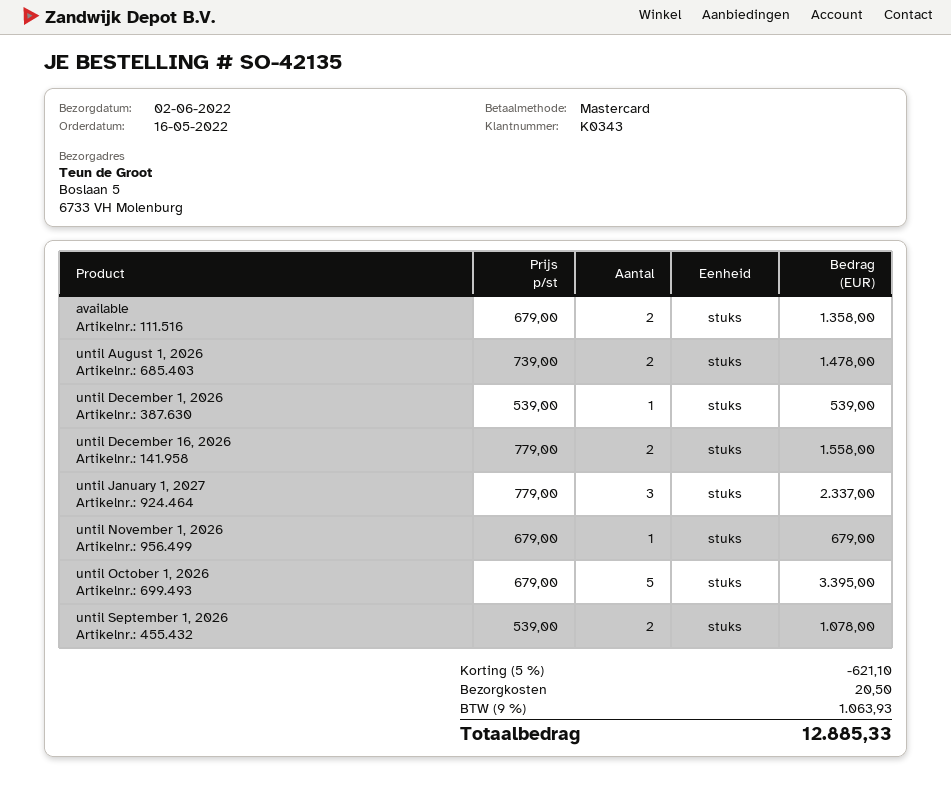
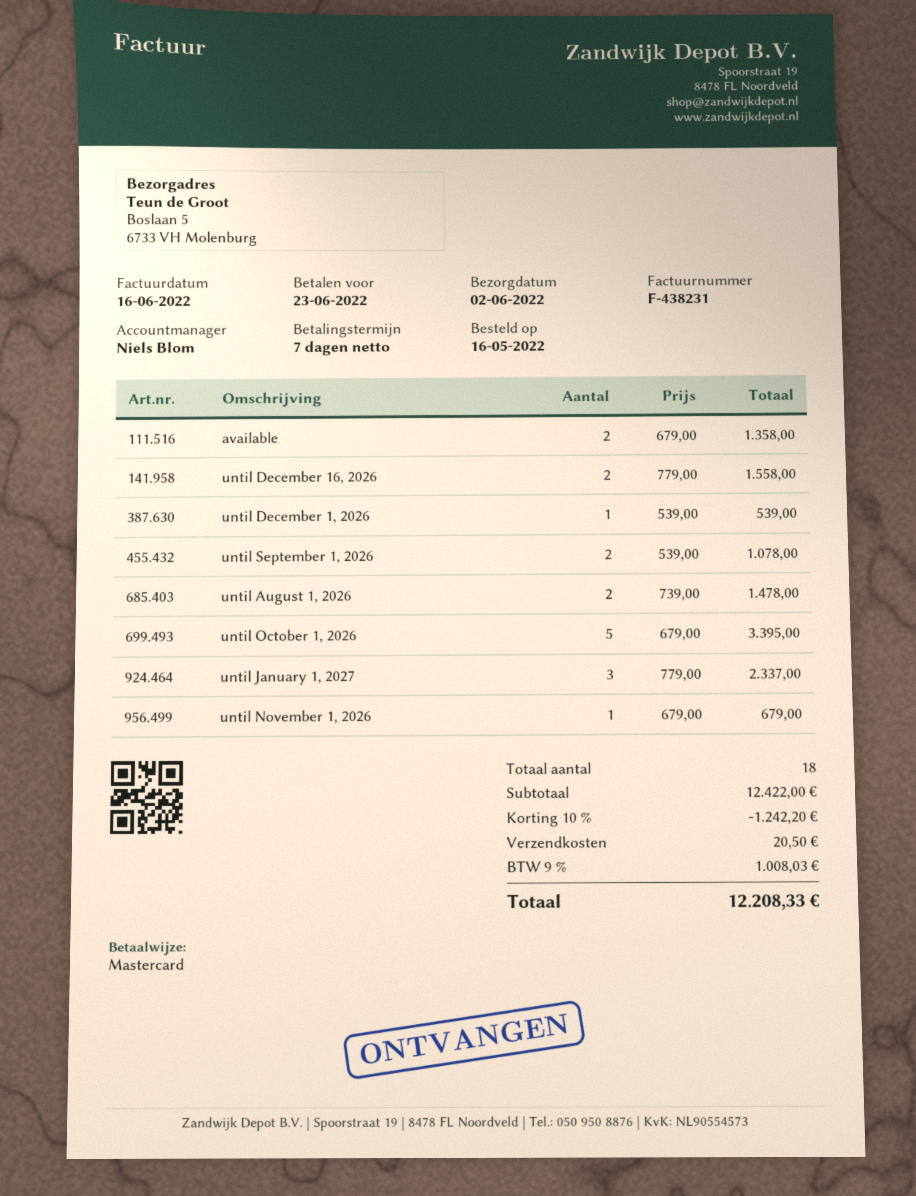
discount: 5% = 621.10 -> 10% = 1242.20
tax: 9% = 1063.93 -> 9% = 1008.03
total: 12885.33 -> 12208.33

